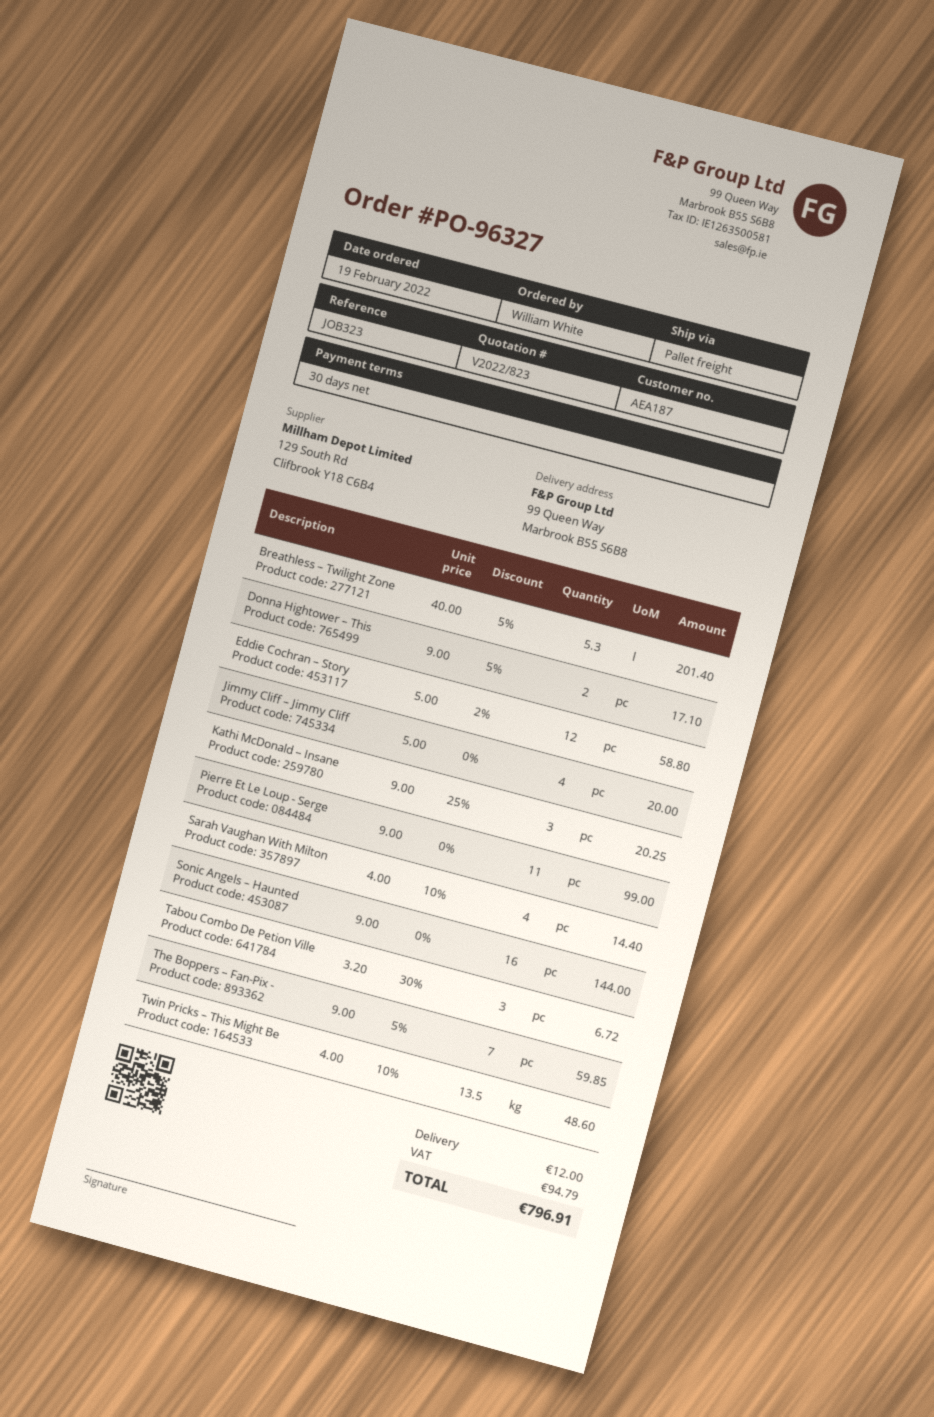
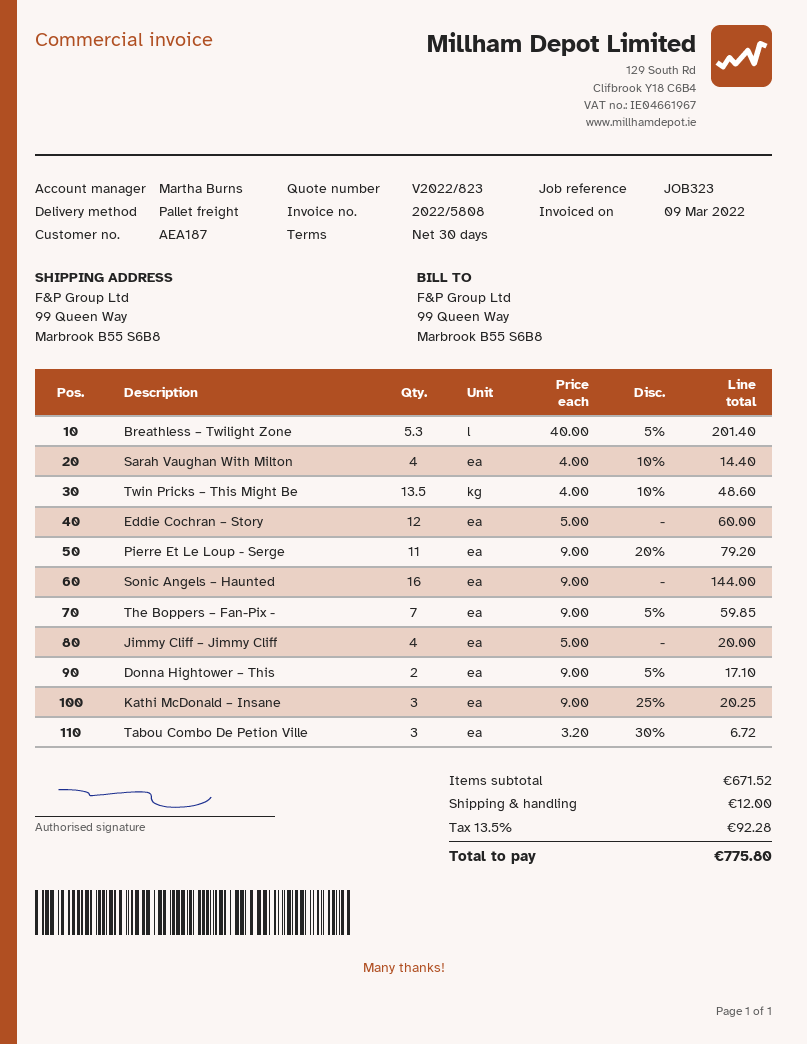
Eddie Cochran – Story: 12 x 5.00 - 2% = 58.80 -> 12 x 5.00 = 60.00
Pierre Et Le Loup - Serge: 11 x 9.00 = 99.00 -> 11 x 9.00 - 20% = 79.20
tax: 94.79 -> 92.28
total: 796.91 -> 775.80

